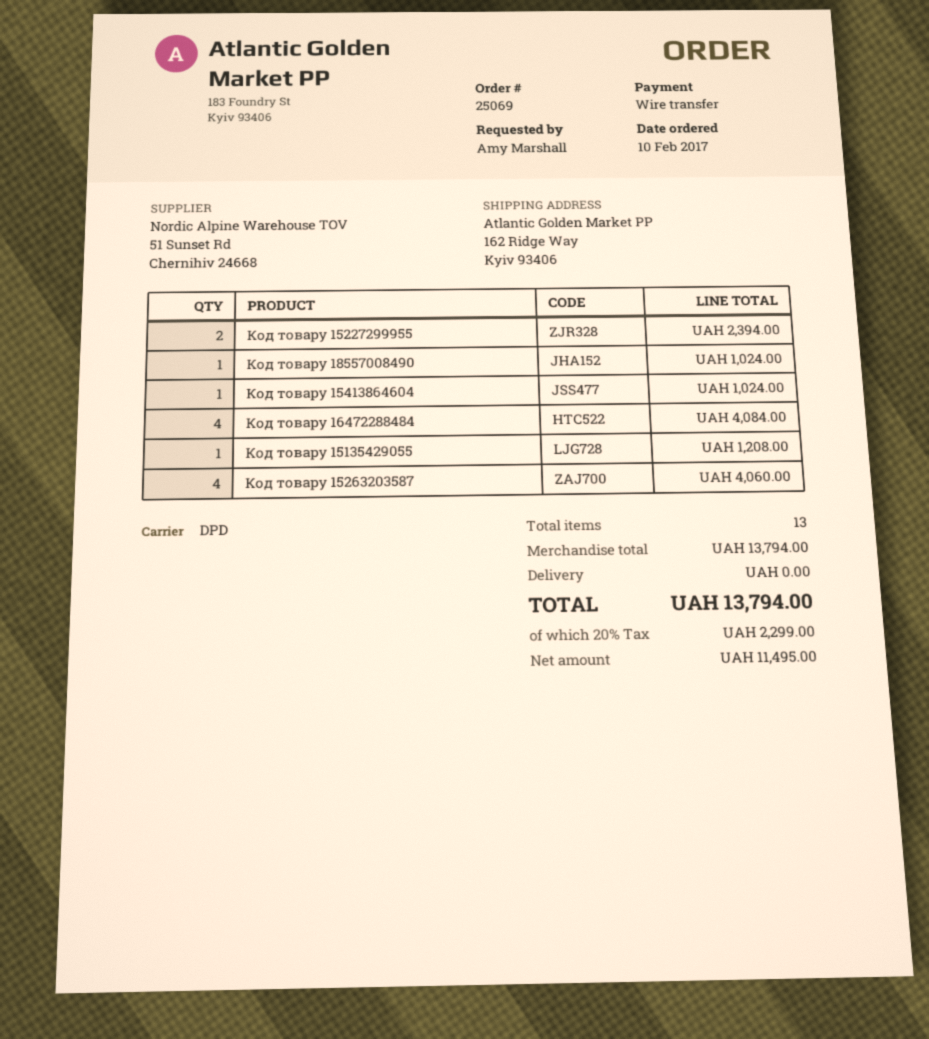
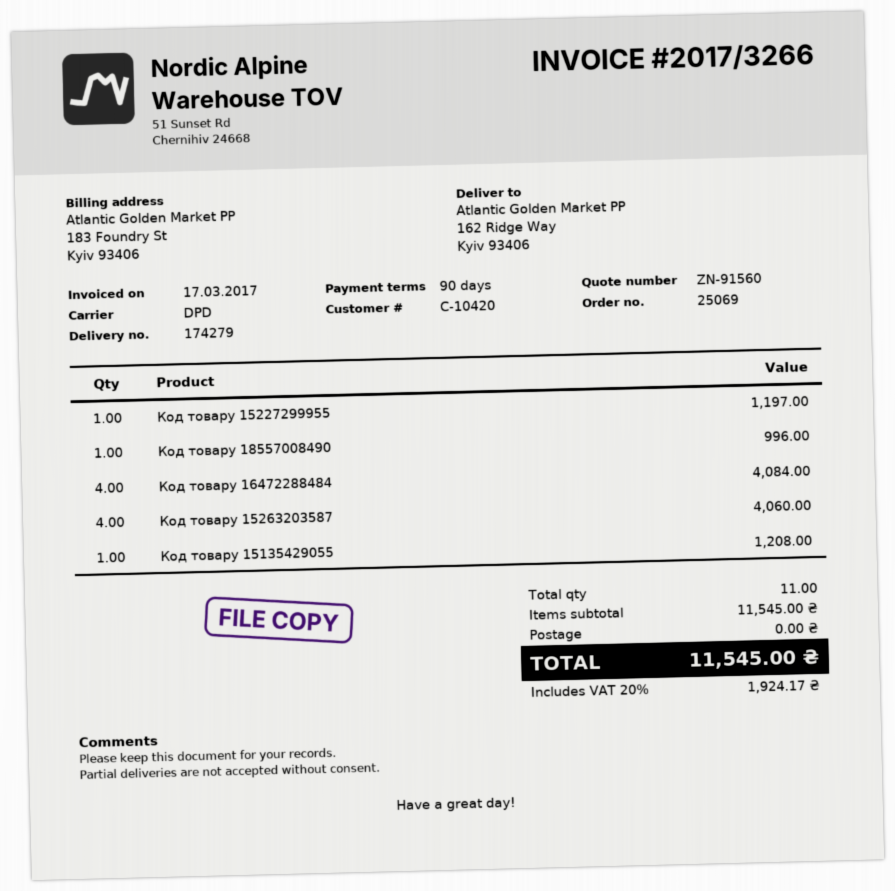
Код товару 15227299955: 2 for 2394.00 -> 1 for 1197.00
Код товару 18557008490: 1 for 1024.00 -> 1 for 996.00
Код товару 15413864604: 1 for 1024.00 -> none
total quantity: 13 -> 11
subtotal: 13794.00 -> 11545.00
tax: 20% = 2299.00 -> 20% = 1924.17
total: 13794.00 -> 11545.00

